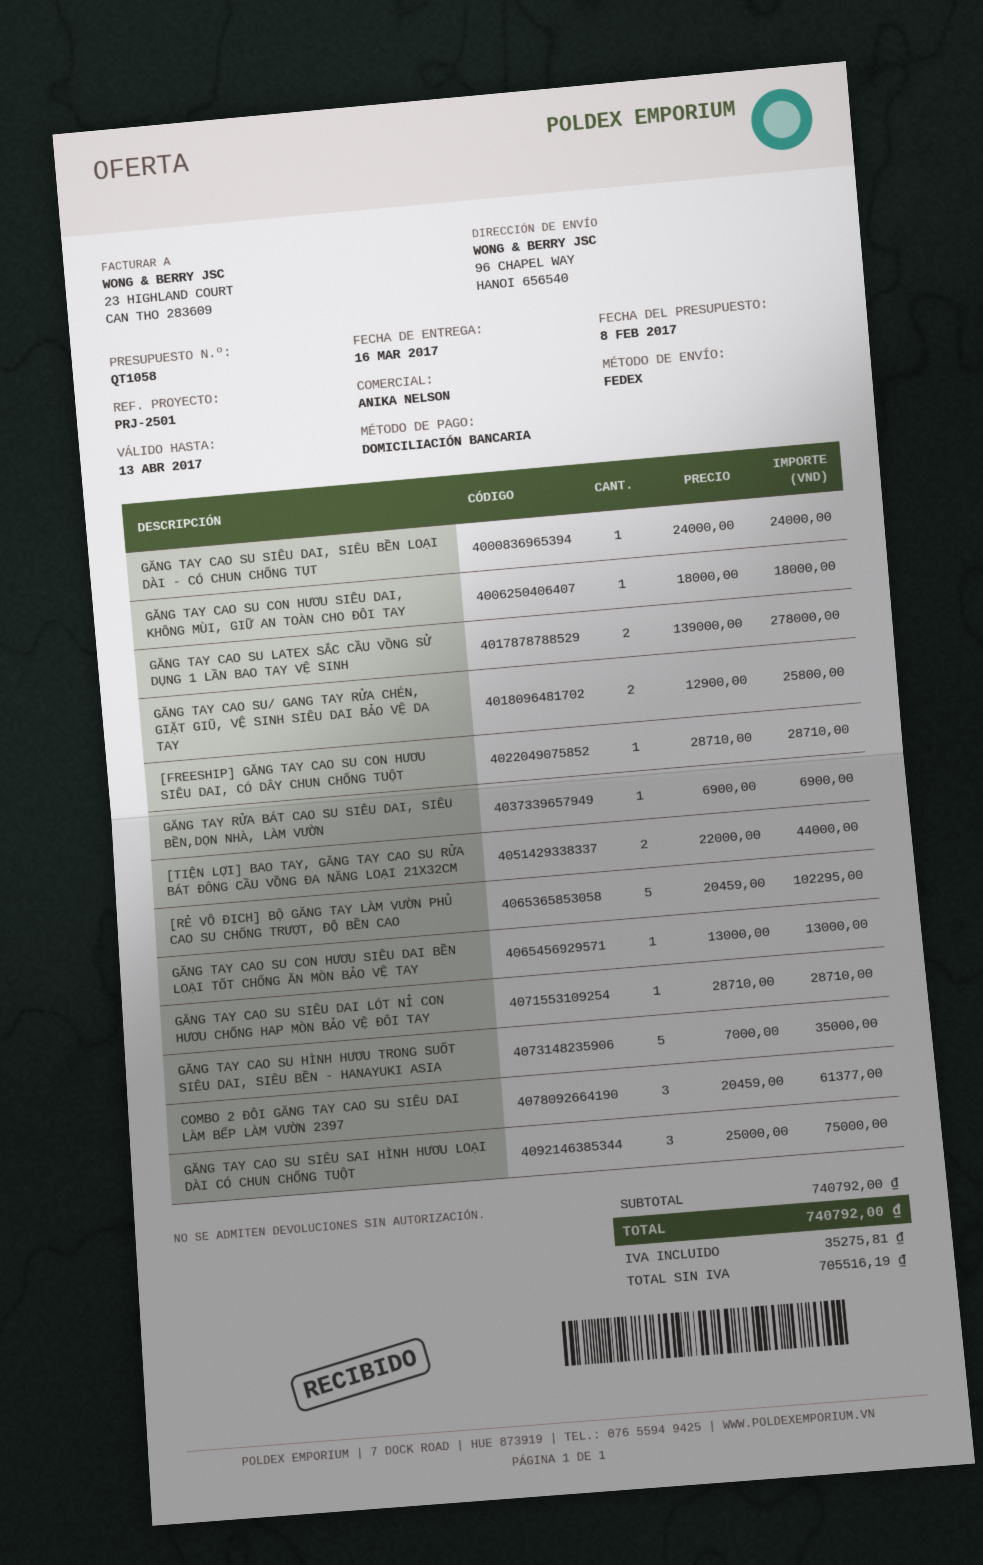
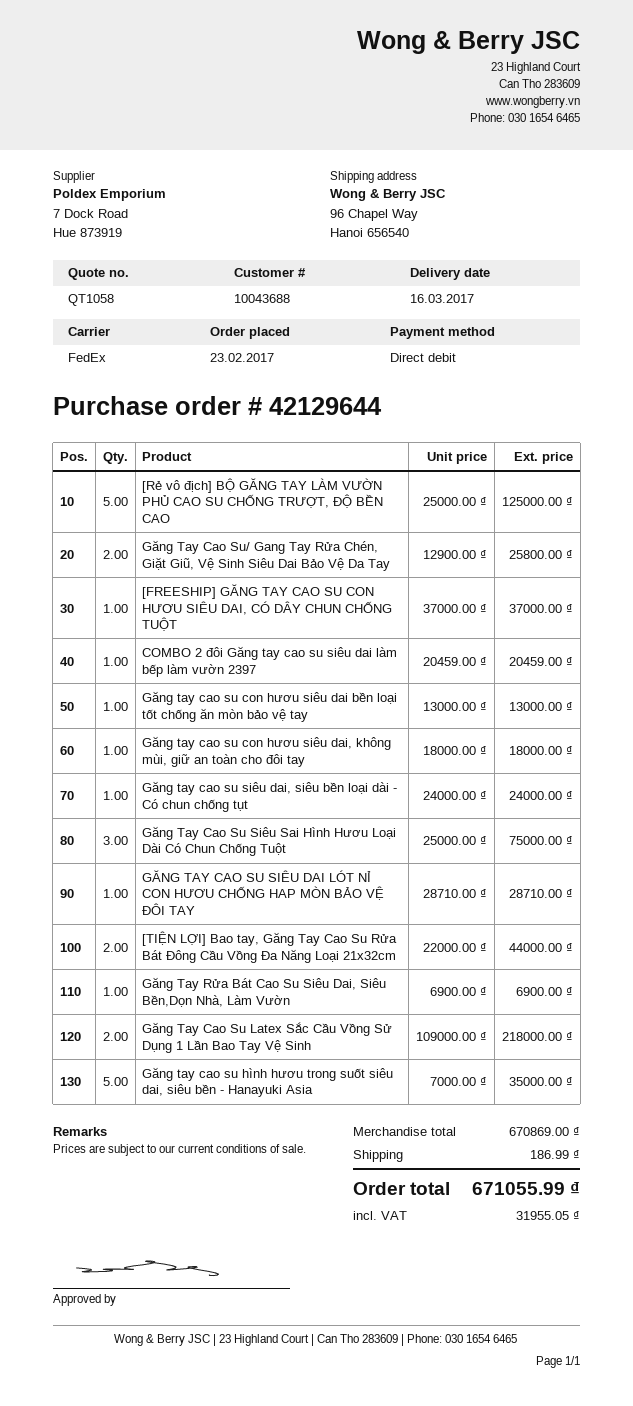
GĂNG TAY CAO SU LATEX SẮC CẦU VỒNG SỬ DỤNG 1 LẦN BAO TAY VỆ SINH: 2 x 139000.00 = 278000.00 -> 2 x 109000.00 = 218000.00
[FREESHIP] GĂNG TAY CAO SU CON HƯƠU SIÊU DAI, CÓ DÂY CHUN CHỐNG TUỘT: 1 x 28710.00 = 28710.00 -> 1 x 37000.00 = 37000.00
[RẺ VÔ ĐỊCH] BỘ GĂNG TAY LÀM VƯỜN PHỦ CAO SU CHỐNG TRƯỢT, ĐỘ BỀN CAO: 5 x 20459.00 = 102295.00 -> 5 x 25000.00 = 125000.00
COMBO 2 ĐÔI GĂNG TAY CAO SU SIÊU DAI LÀM BẾP LÀM VƯỜN 2397: 3 x 20459.00 = 61377.00 -> 1 x 20459.00 = 20459.00
subtotal: 740792.00 -> 670869.00
shipping: none -> 186.99
tax: 35275.81 -> 31955.05
total: 740792.00 -> 671055.99

